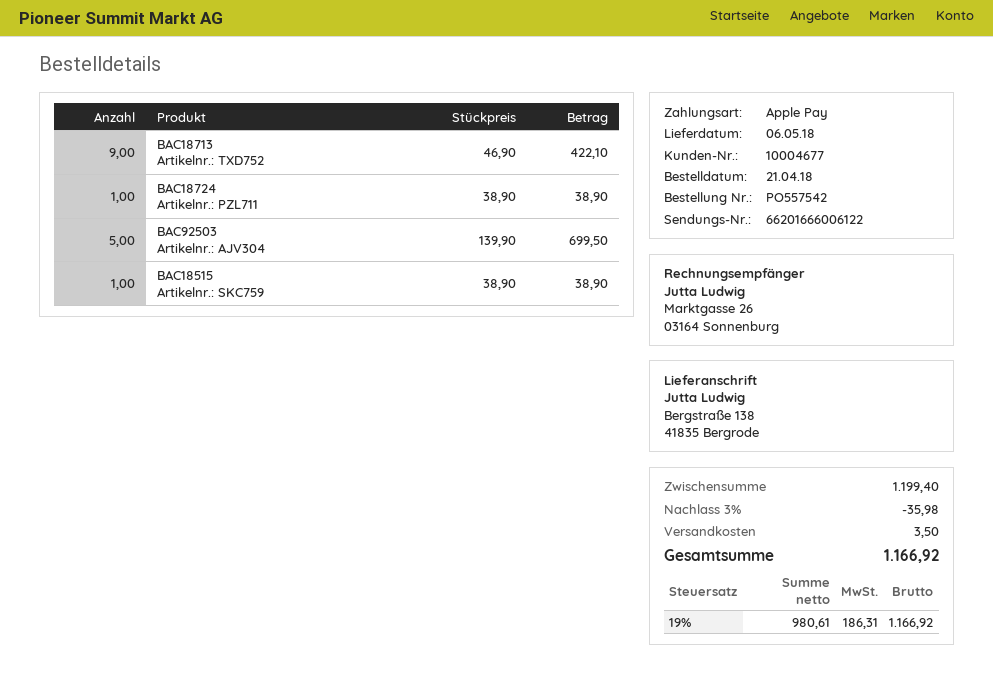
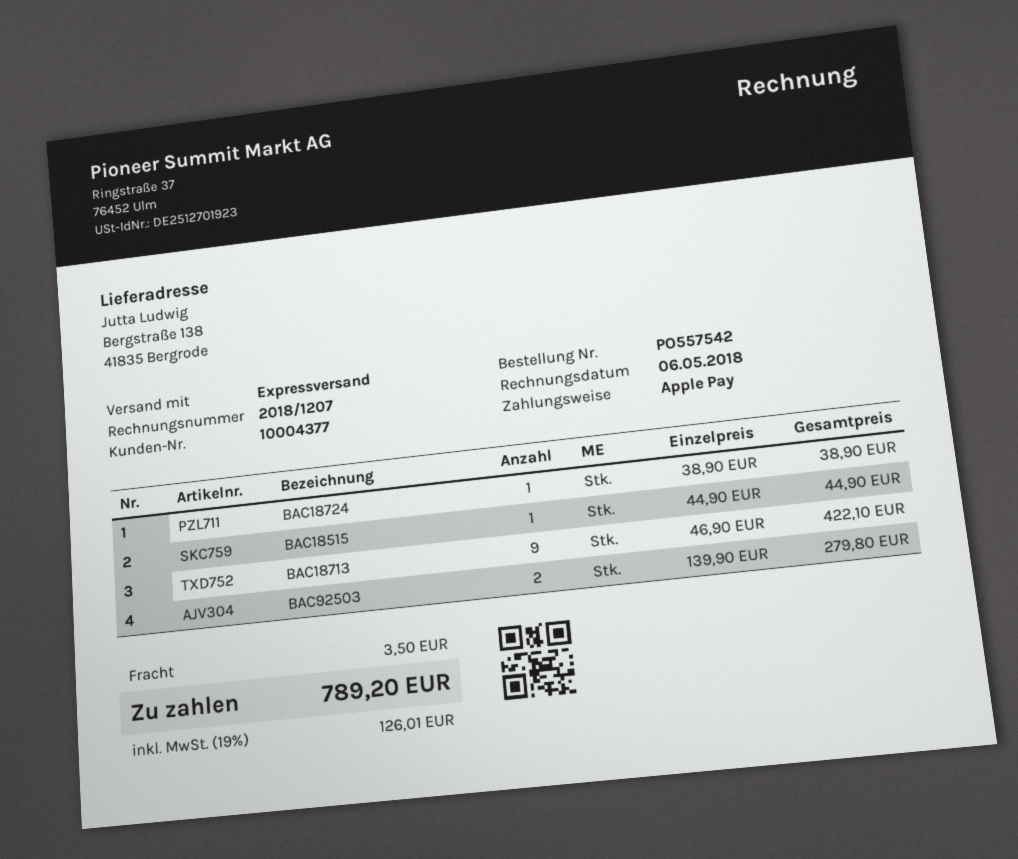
customer number: 10004677 -> 10004377
BAC92503: 5 x 139.90 = 699.50 -> 2 x 139.90 = 279.80
BAC18515: 1 x 38.90 = 38.90 -> 1 x 44.90 = 44.90
discount: 3% = 35.98 -> none
tax: 19% = 186.31 -> 19% = 126.01
total: 1166.92 -> 789.20

